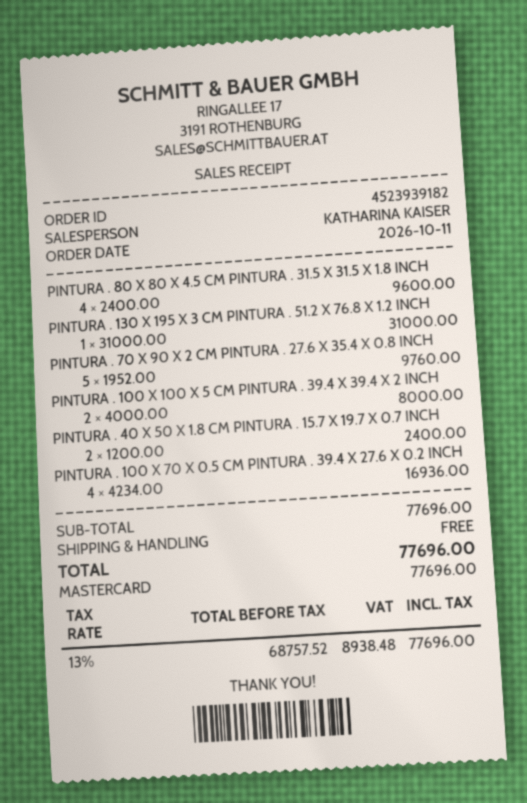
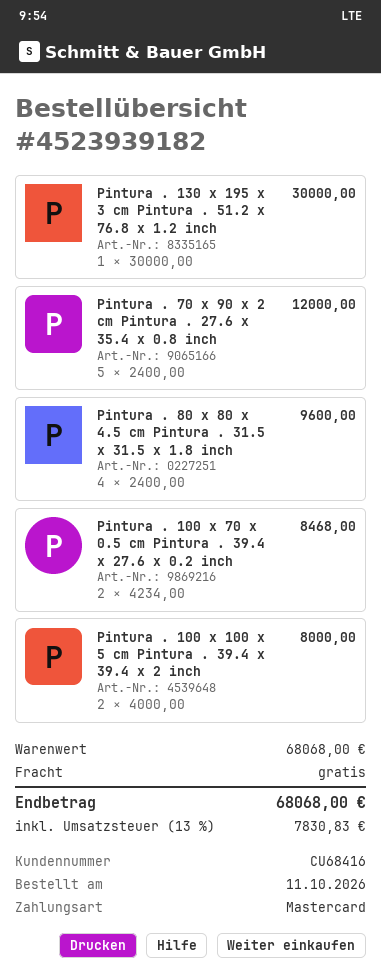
PINTURA . 130 X 195 X 3 CM PINTURA . 51.2 X 76.8 X 1.2 INCH: 1 x 31000.00 = 31000.00 -> 1 x 30000.00 = 30000.00
PINTURA . 70 X 90 X 2 CM PINTURA . 27.6 X 35.4 X 0.8 INCH: 5 x 1952.00 = 9760.00 -> 5 x 2400.00 = 12000.00
PINTURA . 40 X 50 X 1.8 CM PINTURA . 15.7 X 19.7 X 0.7 INCH: 2 x 1200.00 = 2400.00 -> none
PINTURA . 100 X 70 X 0.5 CM PINTURA . 39.4 X 27.6 X 0.2 INCH: 4 x 4234.00 = 16936.00 -> 2 x 4234.00 = 8468.00
subtotal: 77696.00 -> 68068.00
tax: 13% = 8938.48 -> 13% = 7830.83
total: 77696.00 -> 68068.00

